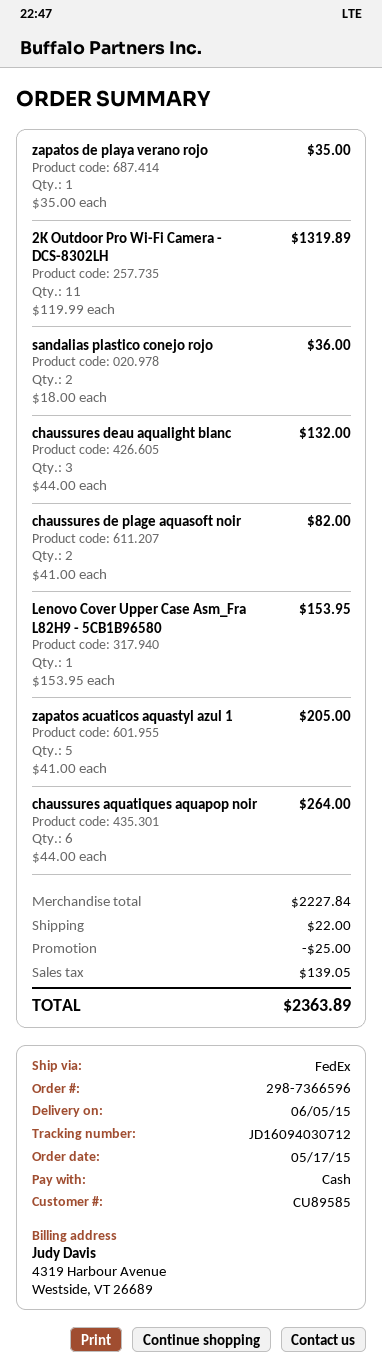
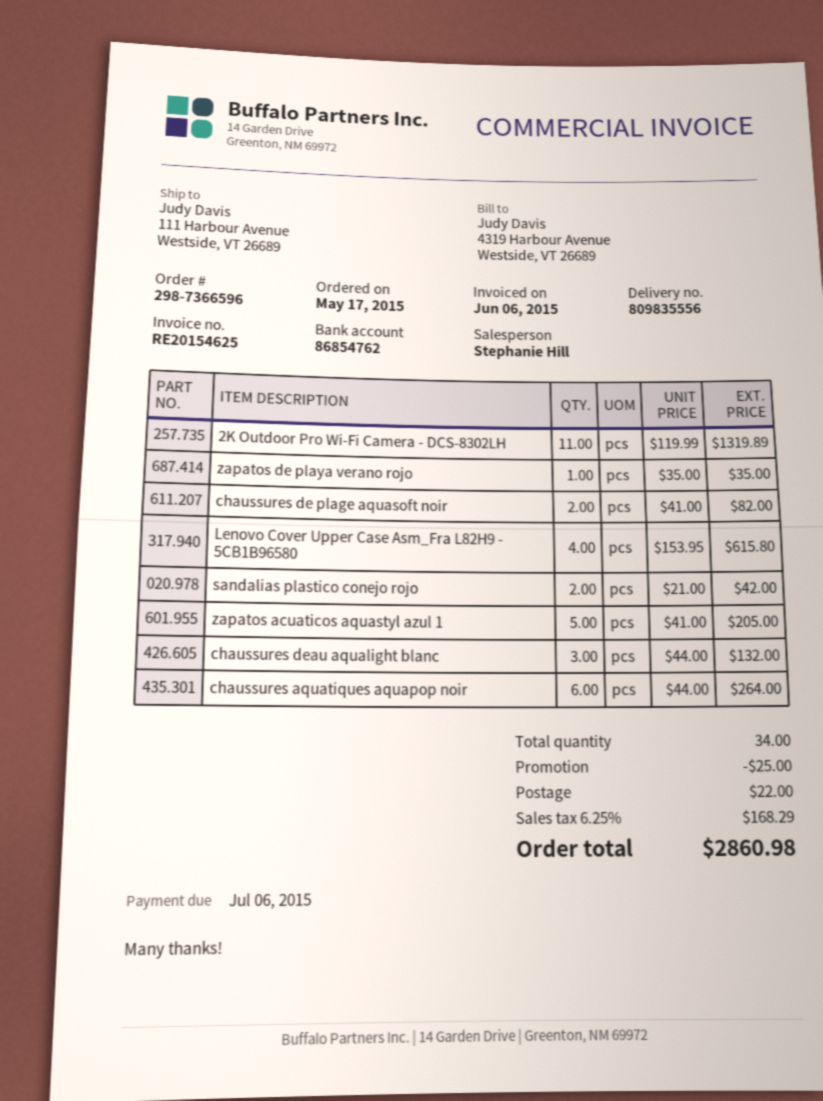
sandalias plastico conejo rojo: 2 x 18.00 = 36.00 -> 2 x 21.00 = 42.00
Lenovo Cover Upper Case Asm_Fra L82H9 - 5CB1B96580: 1 x 153.95 = 153.95 -> 4 x 153.95 = 615.80
tax: 139.05 -> 168.29
total: 2363.89 -> 2860.98

